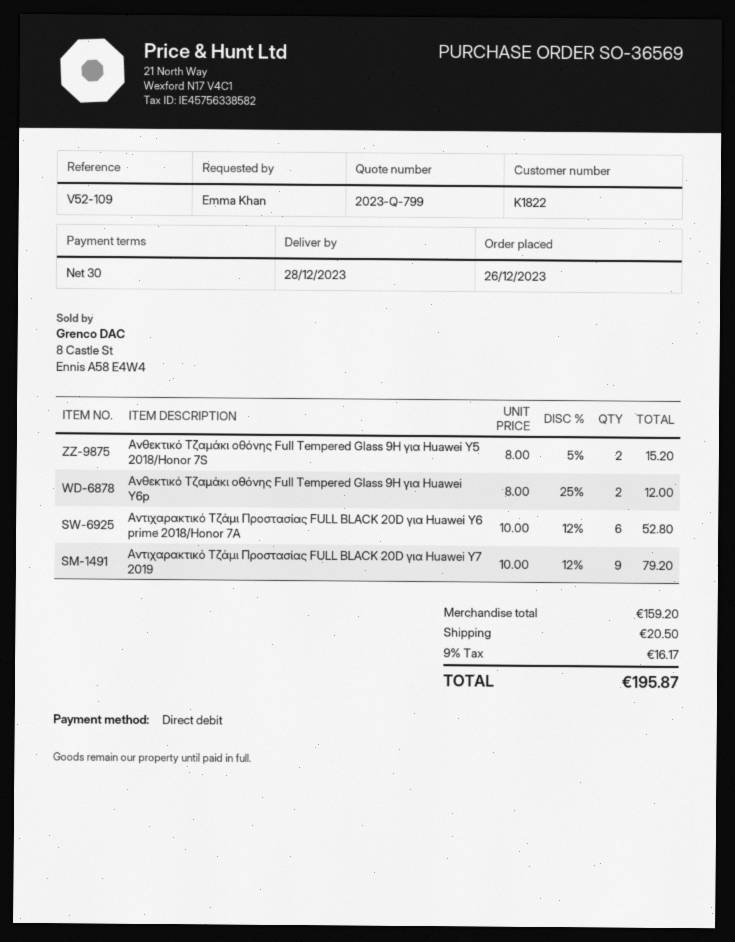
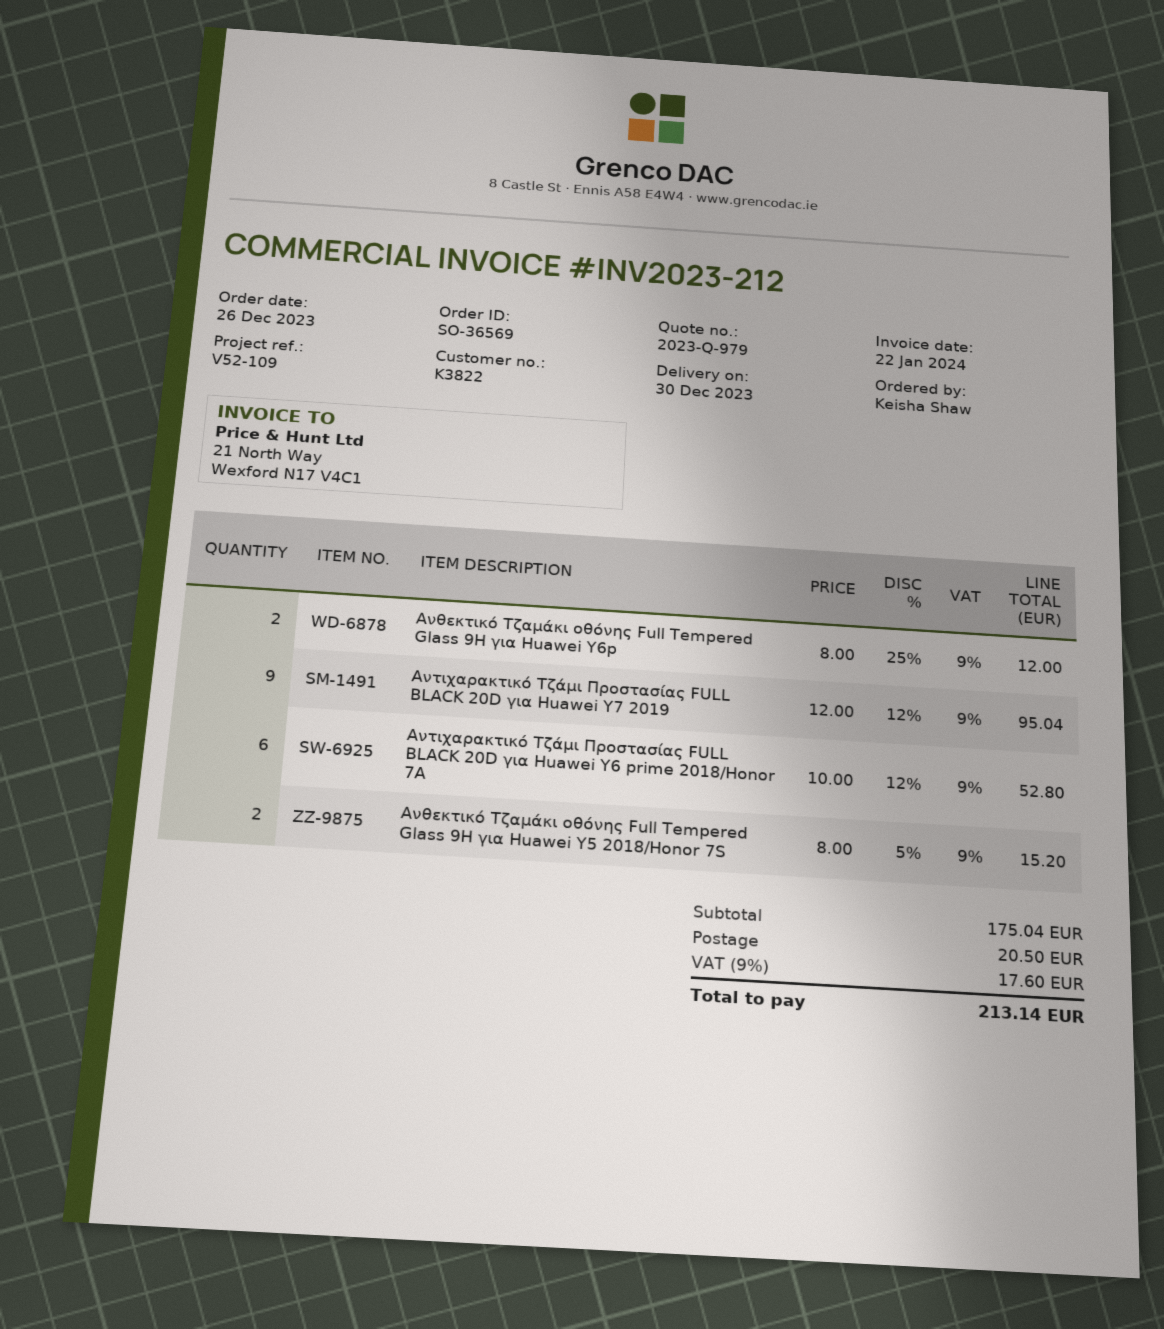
quote number: 2023-Q-799 -> 2023-Q-979
delivery date: 2023-12-28 -> 2023-12-30
customer number: K1822 -> K3822
ordered by: Emma Khan -> Keisha Shaw
Αντιχαρακτικό Τζάμι Προστασίας FULL BLACK 20D για Huawei Y7 2019: 9 x 10.00 - 12% = 79.20 -> 9 x 12.00 - 12% = 95.04
subtotal: 159.20 -> 175.04
tax: 9% = 16.17 -> 9% = 17.60
total: 195.87 -> 213.14

